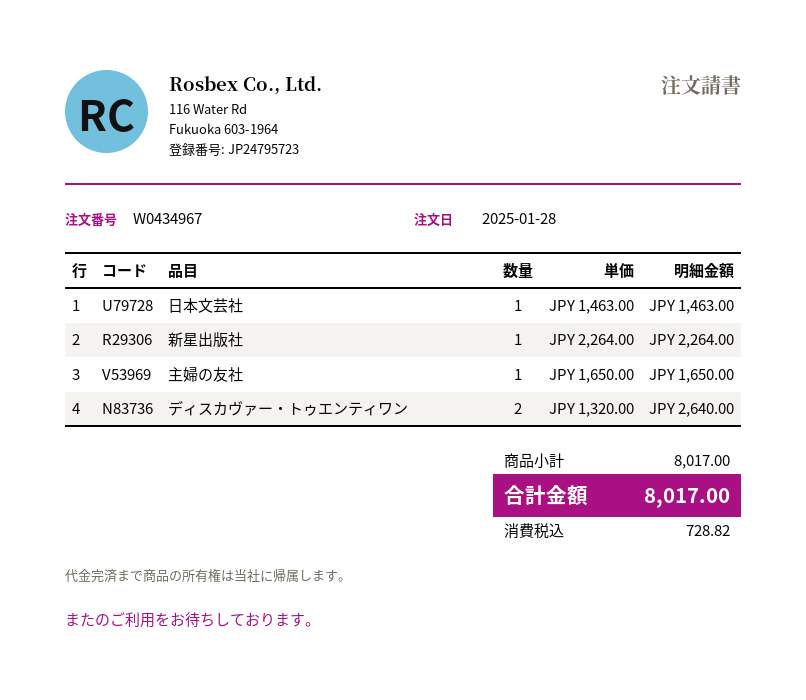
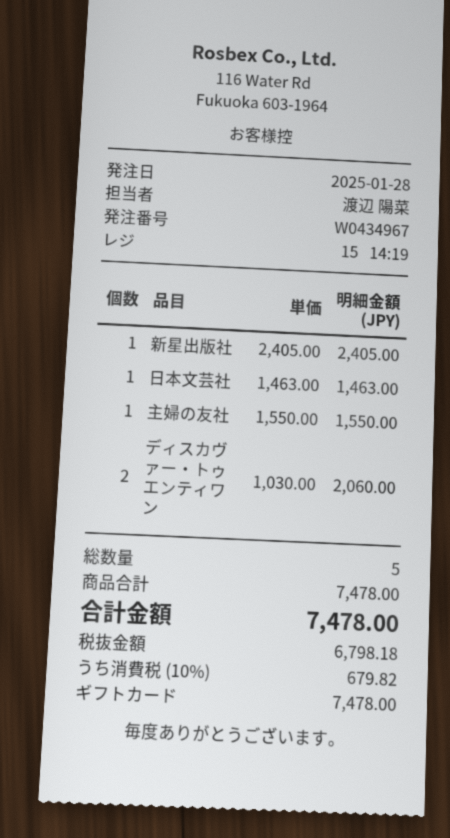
新星出版社: 1 x 2264.00 = 2264.00 -> 1 x 2405.00 = 2405.00
主婦の友社: 1 x 1650.00 = 1650.00 -> 1 x 1550.00 = 1550.00
ディスカヴァー・トゥエンティワン: 2 x 1320.00 = 2640.00 -> 2 x 1030.00 = 2060.00
subtotal: 8017.00 -> 7478.00
tax: 728.82 -> 679.82
total: 8017.00 -> 7478.00

